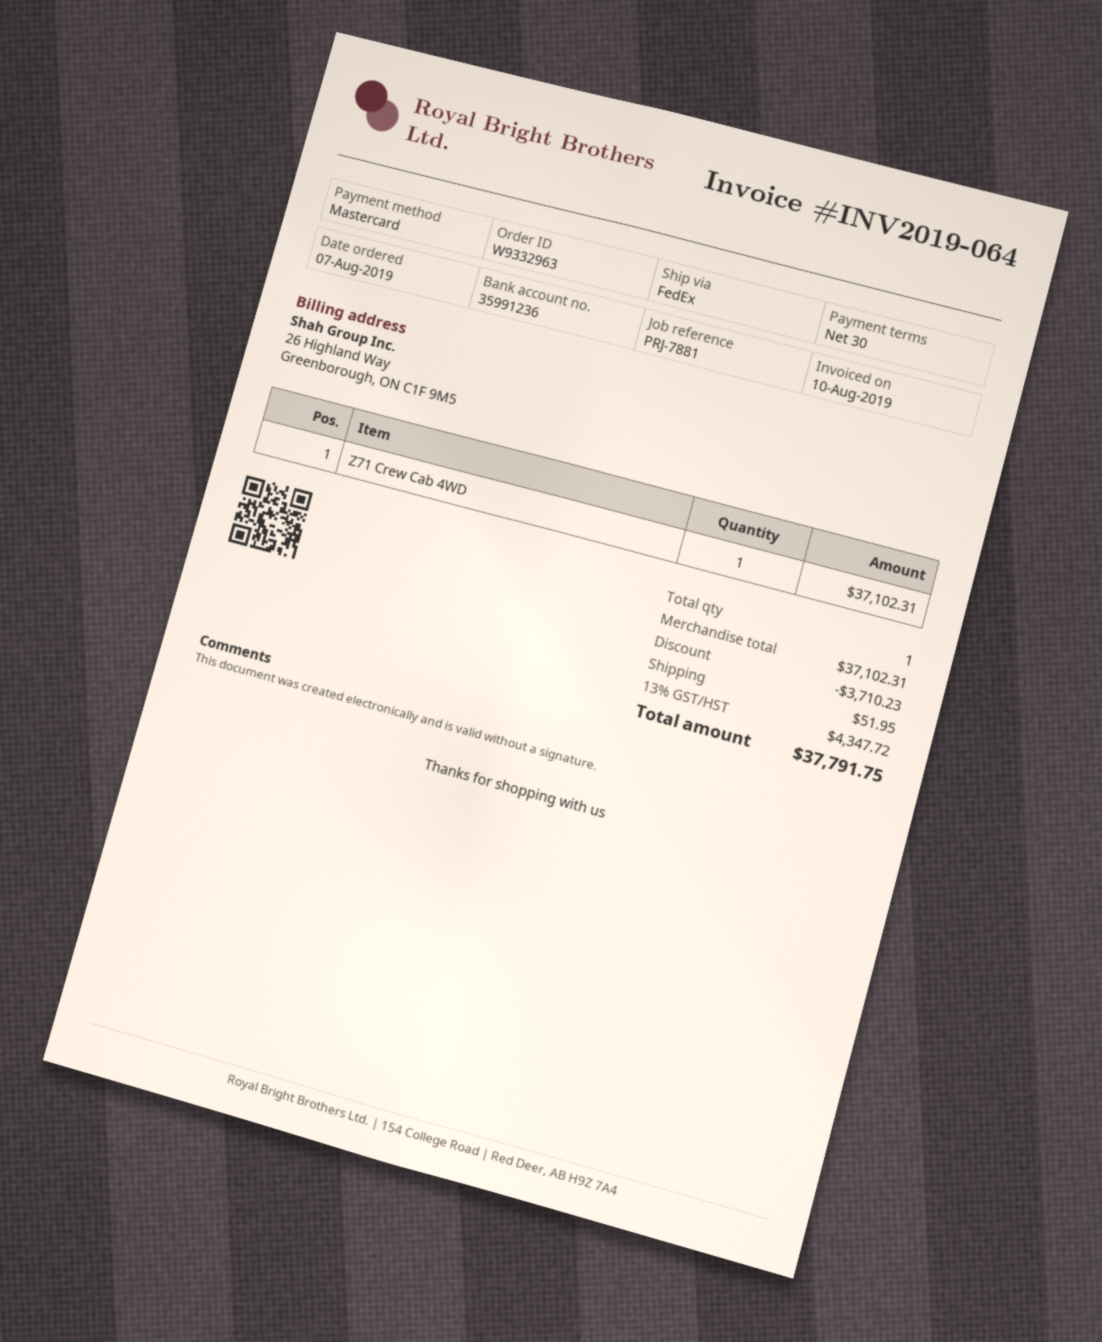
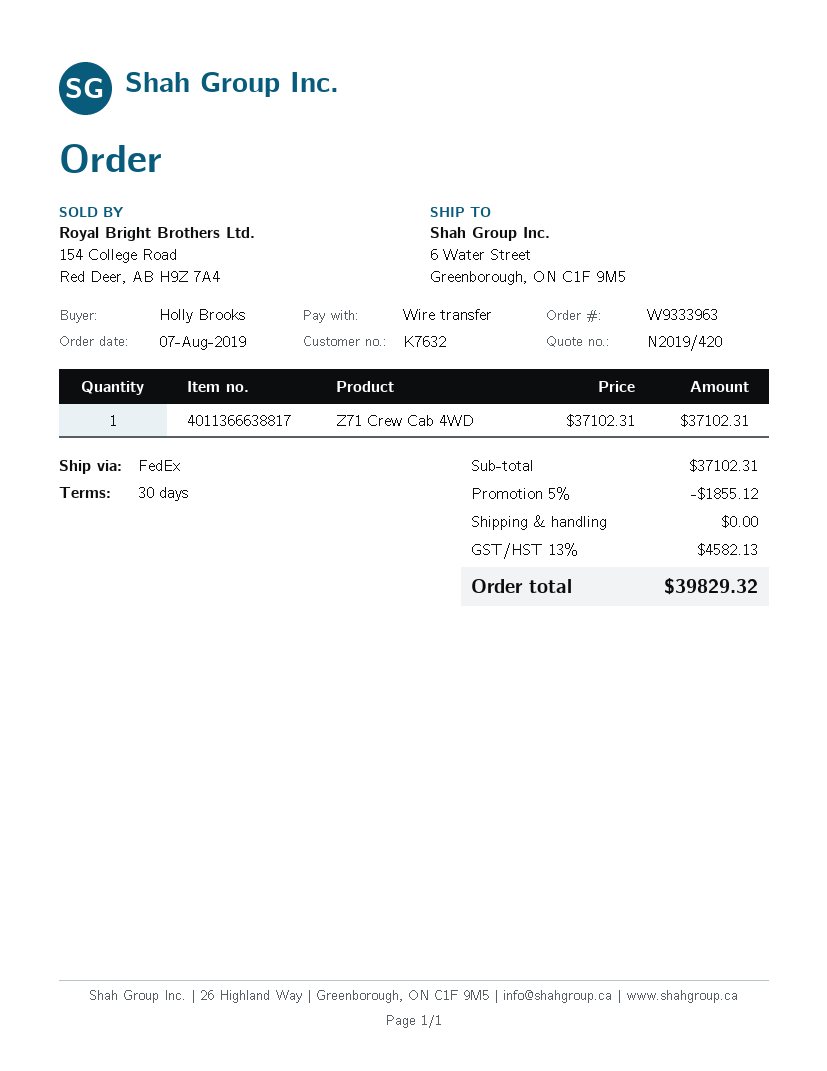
order number: W9332963 -> W9333963
payment method: Mastercard -> bank transfer
discount: 3710.23 -> 1855.12
shipping: 51.95 -> 0.00
tax: 13% = 4347.72 -> 13% = 4582.13
total: 37791.75 -> 39829.32

